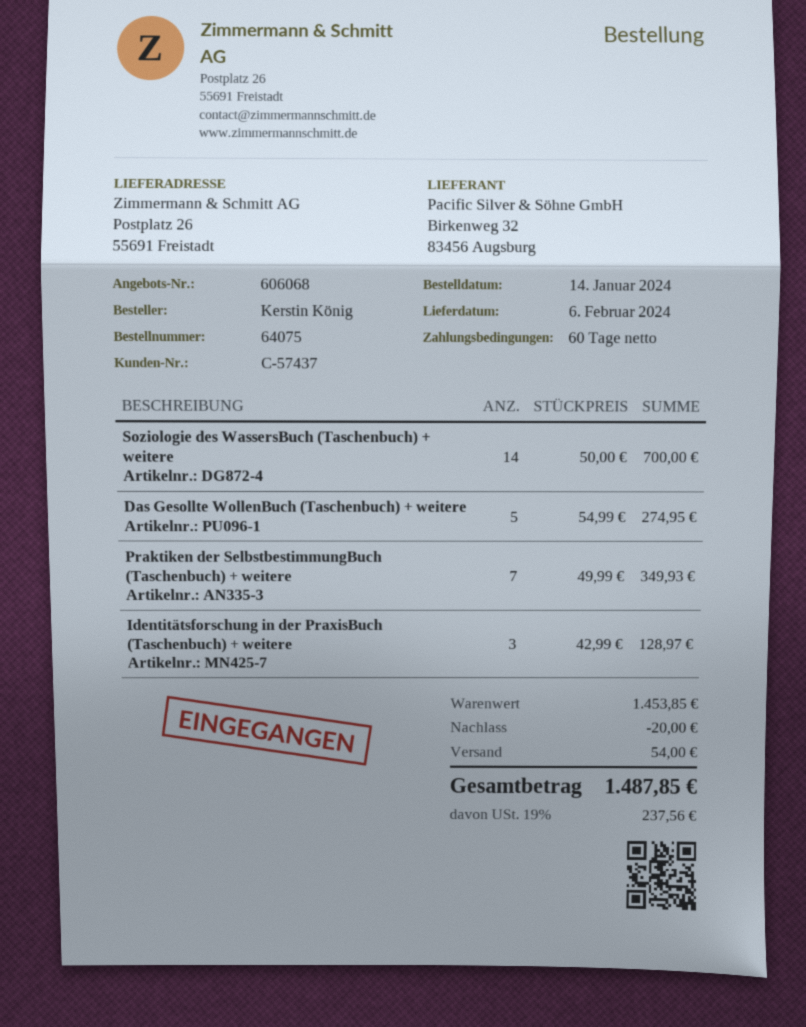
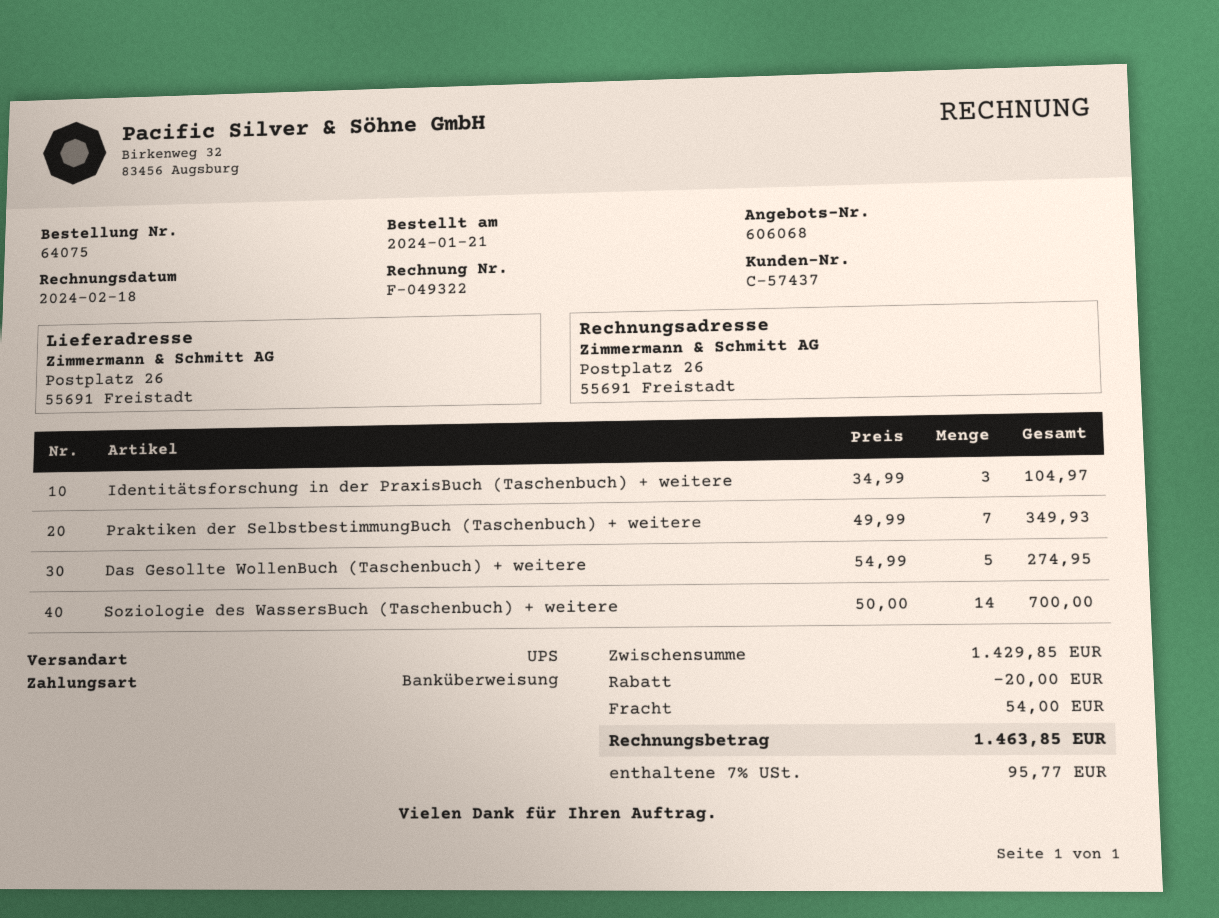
order date: 2024-01-14 -> 2024-01-21
Identitätsforschung in der PraxisBuch (Taschenbuch) + weitere: 3 x 42.99 = 128.97 -> 3 x 34.99 = 104.97
subtotal: 1453.85 -> 1429.85
tax: 19% = 237.56 -> 7% = 95.77
total: 1487.85 -> 1463.85

